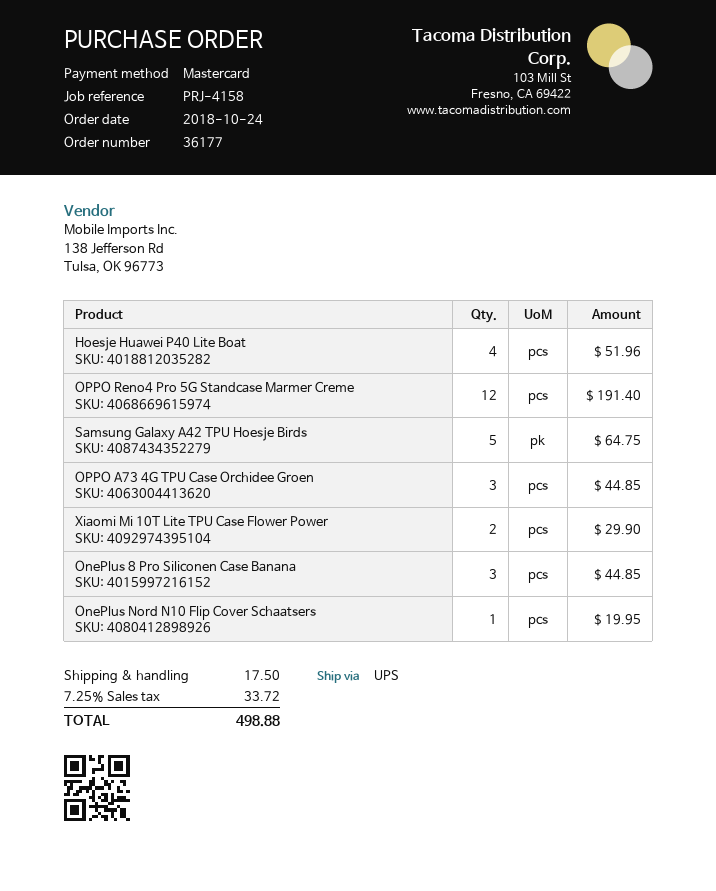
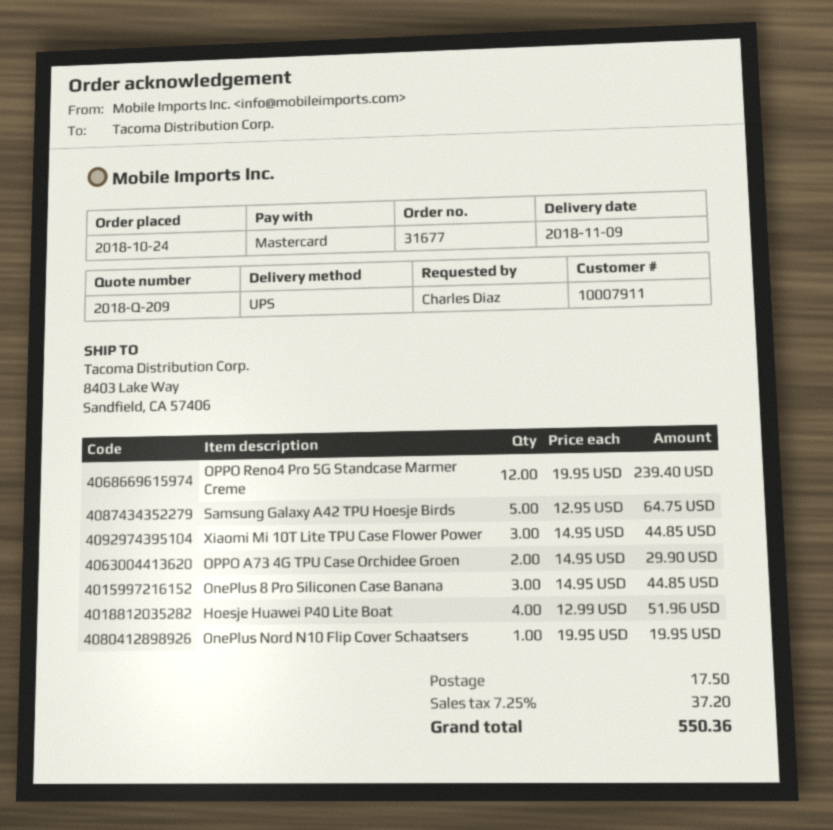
order number: 36177 -> 31677
OPPO Reno4 Pro 5G Standcase Marmer Creme: 12 for 191.40 -> 12 for 239.40
OPPO A73 4G TPU Case Orchidee Groen: 3 for 44.85 -> 2 for 29.90
Xiaomi Mi 10T Lite TPU Case Flower Power: 2 for 29.90 -> 3 for 44.85
tax: 7.25% = 33.72 -> 7.25% = 37.20
total: 498.88 -> 550.36

